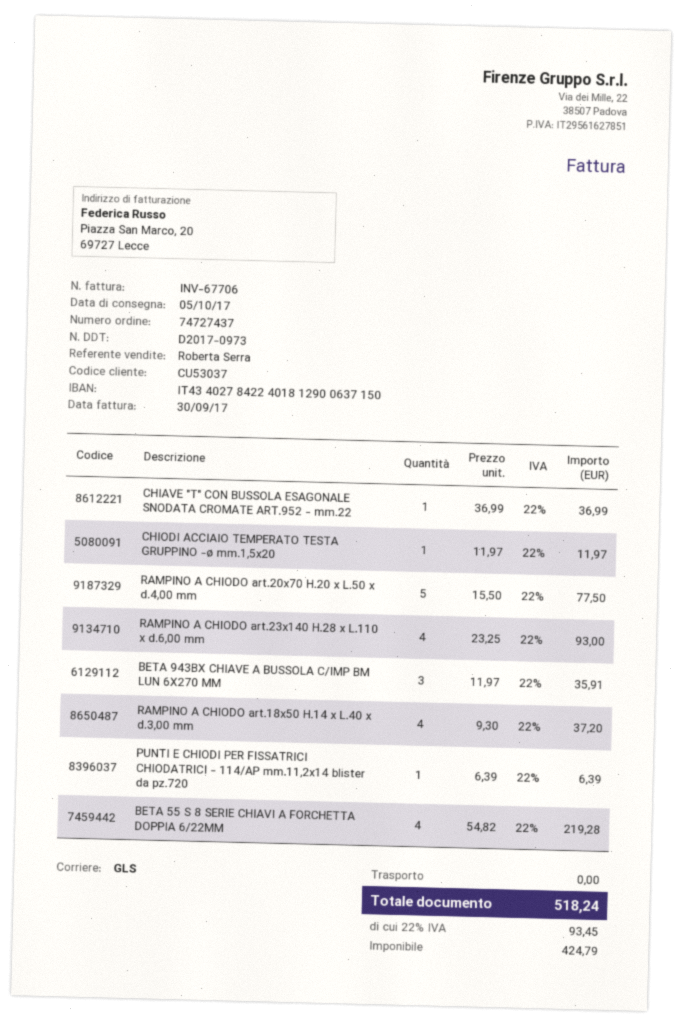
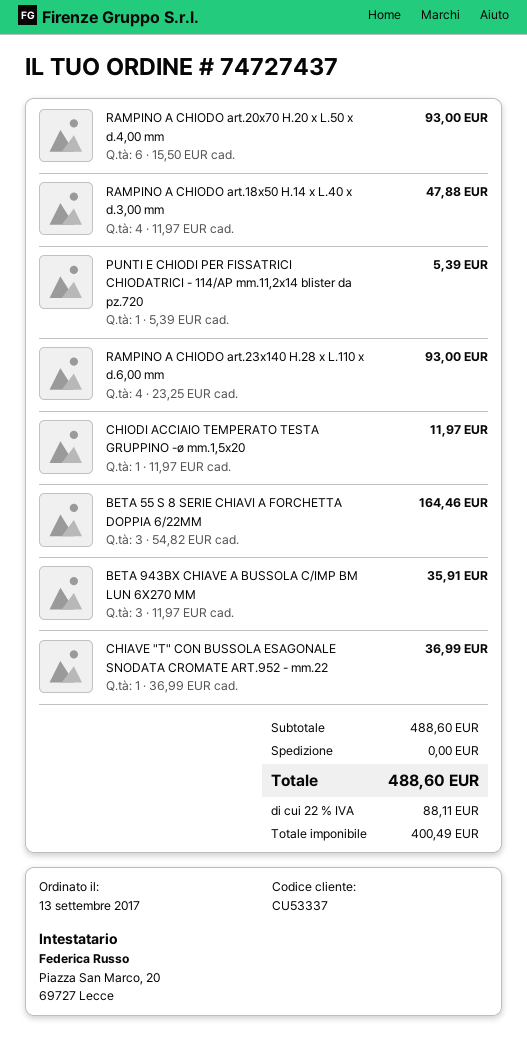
customer number: CU53037 -> CU53337
RAMPINO A CHIODO art.20x70 H.20 x L.50 x d.4,00 mm: 5 x 15.50 = 77.50 -> 6 x 15.50 = 93.00
RAMPINO A CHIODO art.18x50 H.14 x L.40 x d.3,00 mm: 4 x 9.30 = 37.20 -> 4 x 11.97 = 47.88
PUNTI E CHIODI PER FISSATRICI CHIODATRICI - 114/AP mm.11,2x14 blister da pz.720: 1 x 6.39 = 6.39 -> 1 x 5.39 = 5.39
BETA 55 S 8 SERIE CHIAVI A FORCHETTA DOPPIA 6/22MM: 4 x 54.82 = 219.28 -> 3 x 54.82 = 164.46
net: 424.79 -> 400.49
tax: 22% = 93.45 -> 22% = 88.11
total: 518.24 -> 488.60

